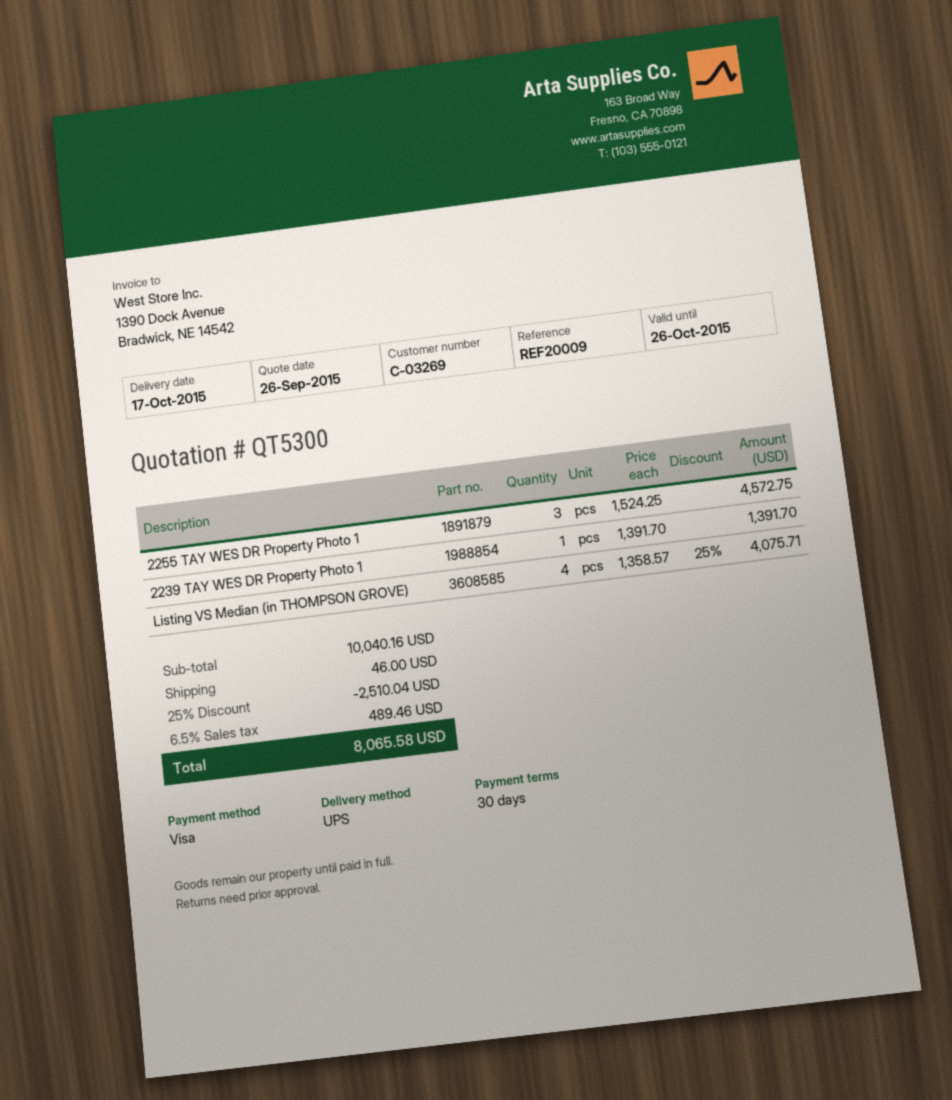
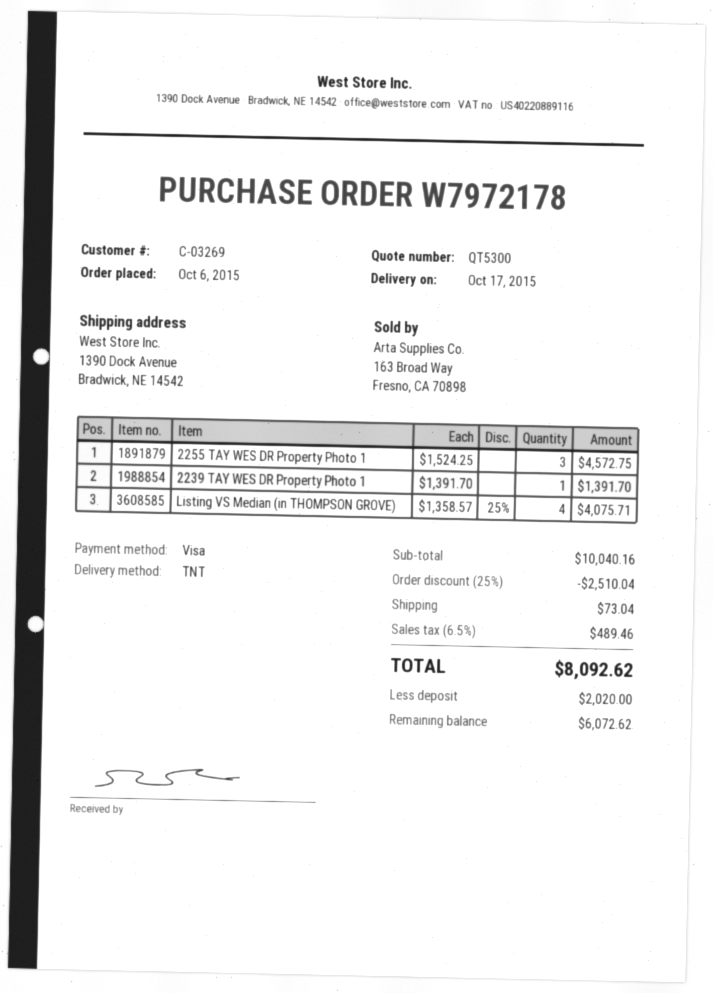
shipping method: UPS -> TNT
shipping: 46.00 -> 73.04
total: 8065.58 -> 8092.62

